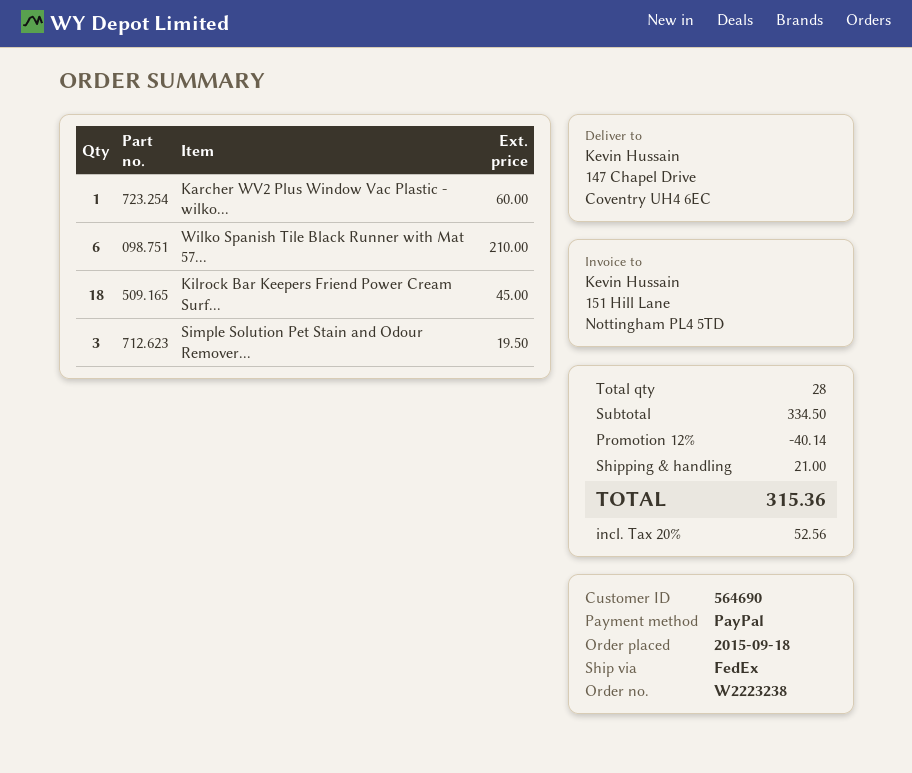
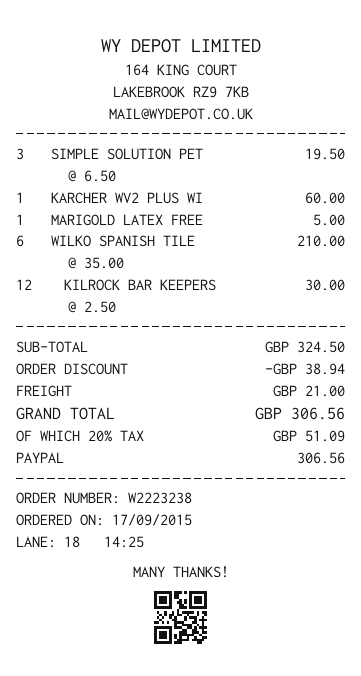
order date: 2015-09-18 -> 2015-09-17
Kilrock Bar Keepers Friend Power Cream Surf...: 18 for 45.00 -> 12 for 30.00
MARIGOLD LATEX FREE: none -> 1 for 5.00
subtotal: 334.50 -> 324.50
discount: 40.14 -> 38.94
tax: 20% = 52.56 -> 20% = 51.09
total: 315.36 -> 306.56

